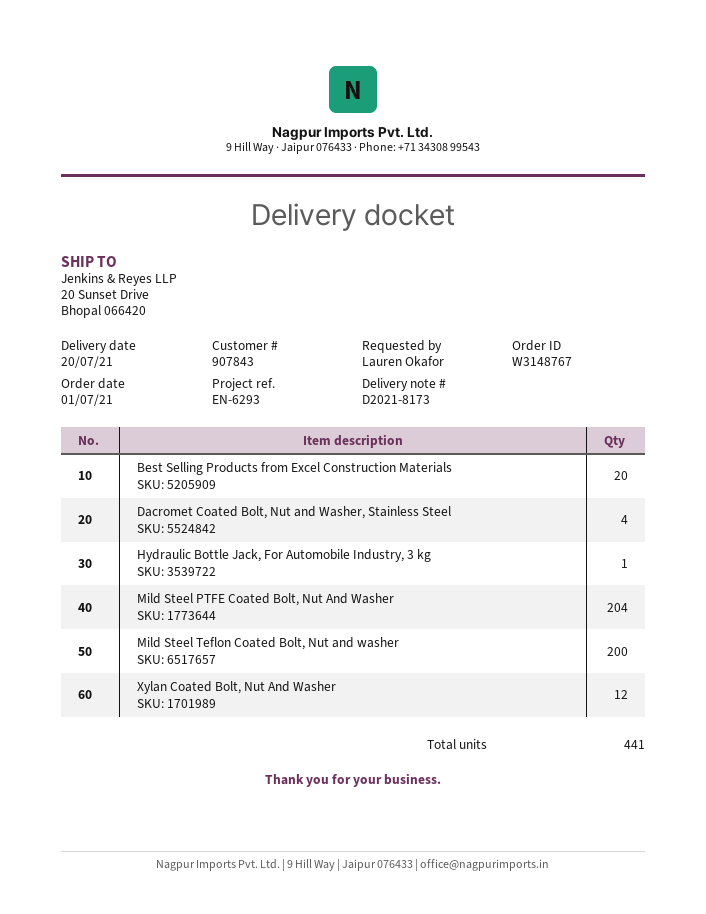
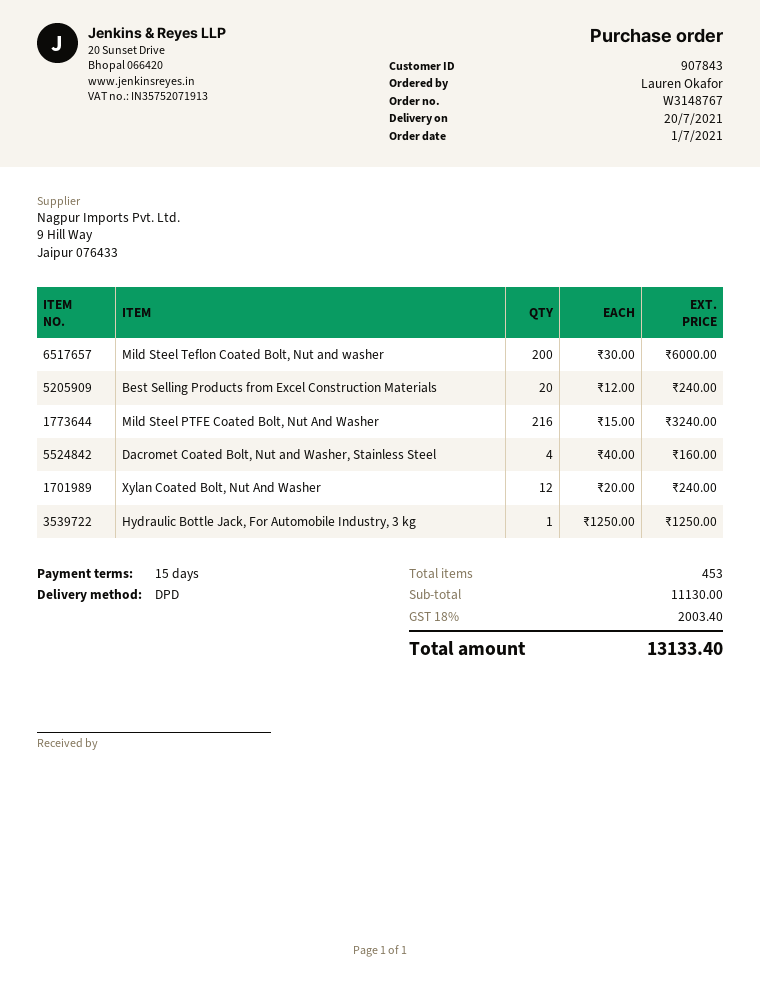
Mild Steel PTFE Coated Bolt, Nut And Washer: 204 -> 216
total quantity: 441 -> 453

